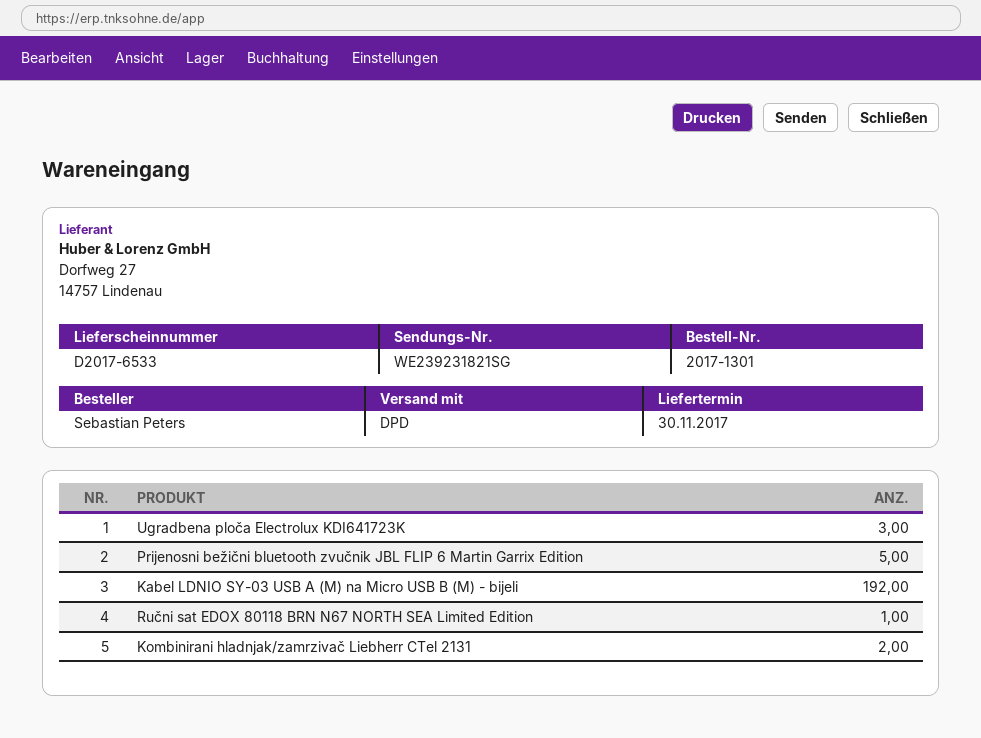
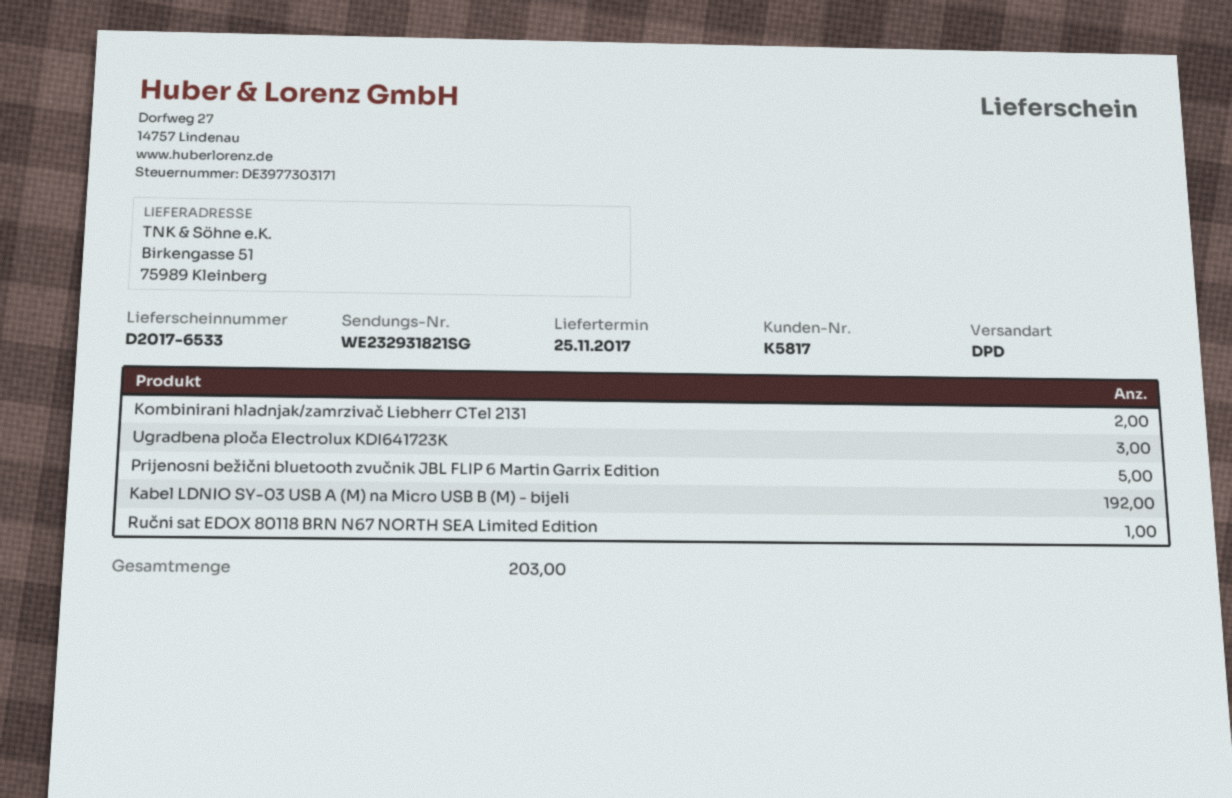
delivery date: 2017-11-30 -> 2017-11-25
tracking number: WE239231821SG -> WE232931821SG

